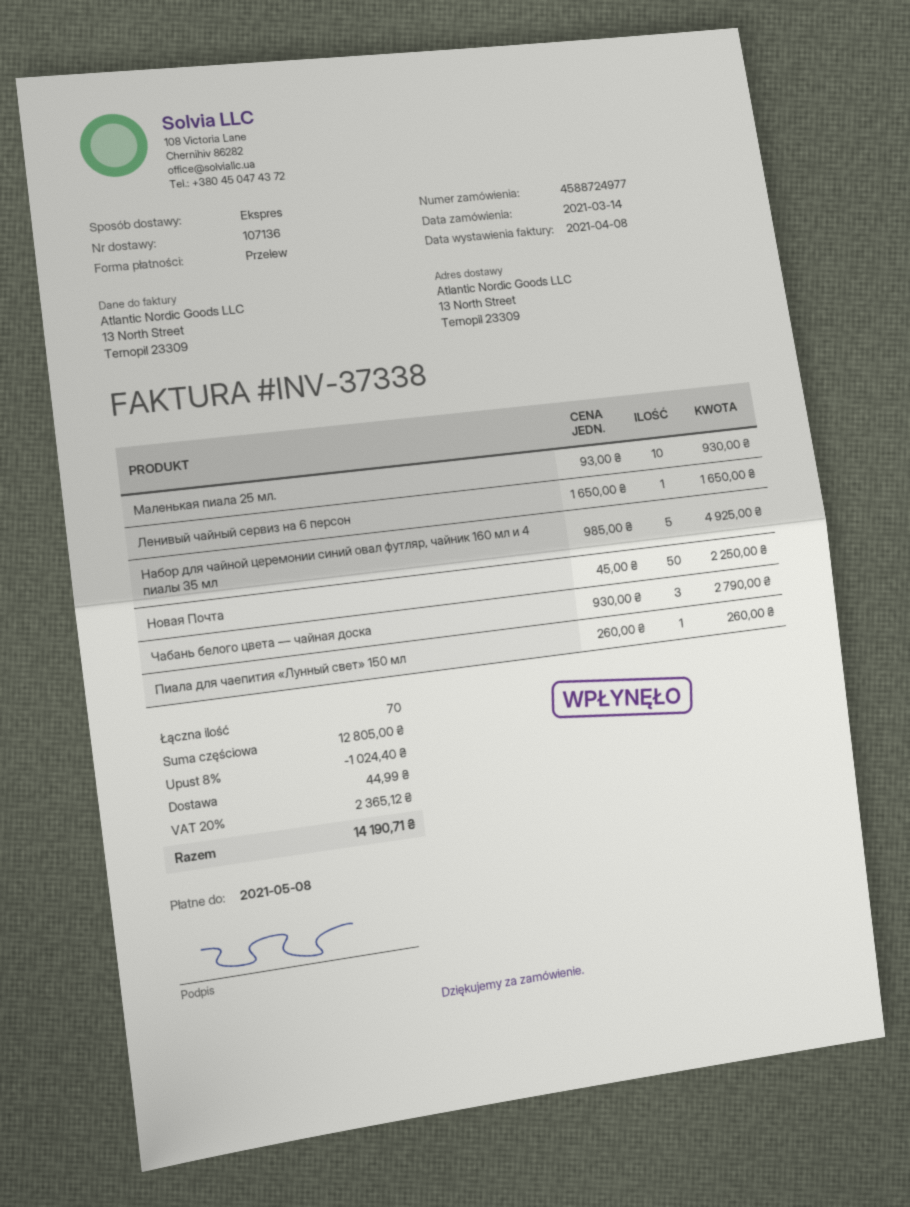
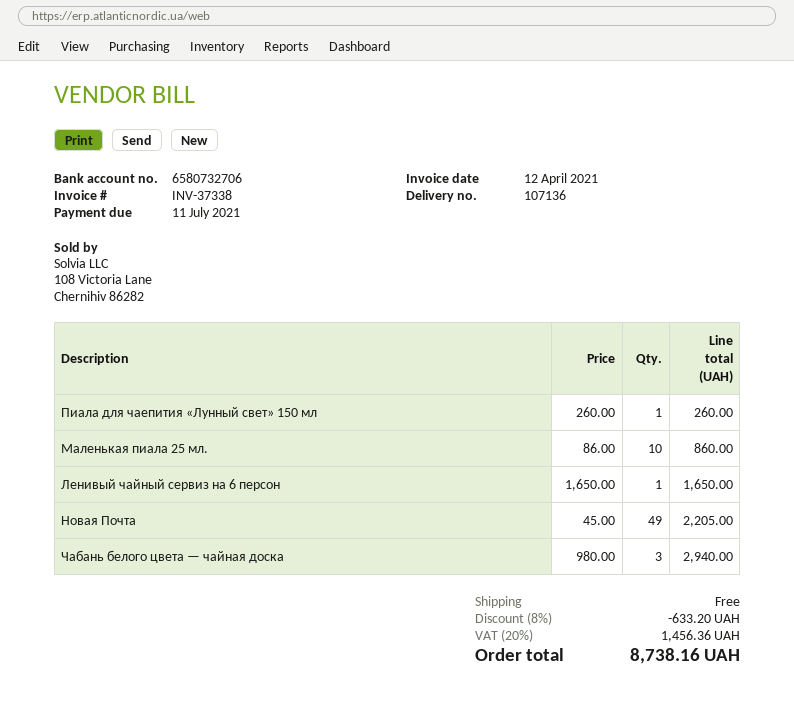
invoice date: 2021-04-08 -> 2021-04-12
due date: 2021-05-08 -> 2021-07-11
Маленькая пиала 25 мл.: 10 x 93.00 = 930.00 -> 10 x 86.00 = 860.00
Набор для чайной церемонии синий овал футляр, чайник 160 мл и 4 пиалы 35 мл: 5 x 985.00 = 4925.00 -> none
Новая Почта: 50 x 45.00 = 2250.00 -> 49 x 45.00 = 2205.00
Чабань белого цвета — чайная доска: 3 x 930.00 = 2790.00 -> 3 x 980.00 = 2940.00
discount: 8% = 1024.40 -> 8% = 633.20
shipping: 44.99 -> 0.00
tax: 20% = 2365.12 -> 20% = 1456.36
total: 14190.71 -> 8738.16

